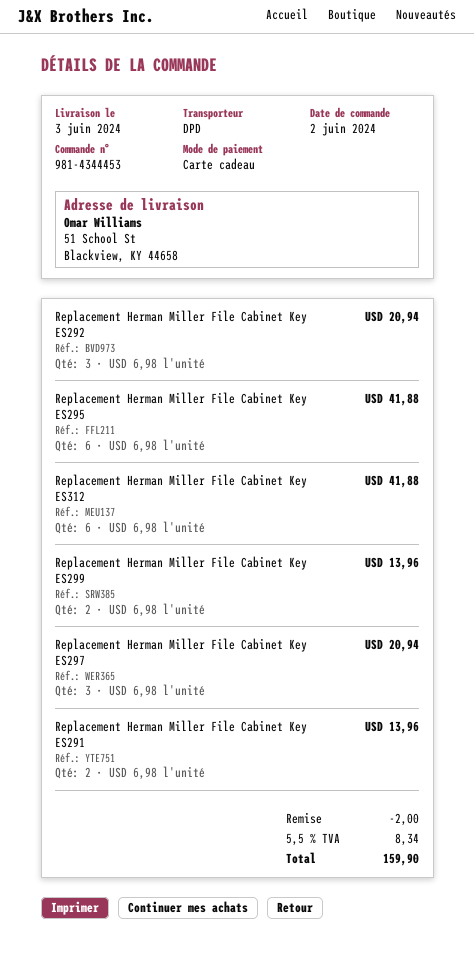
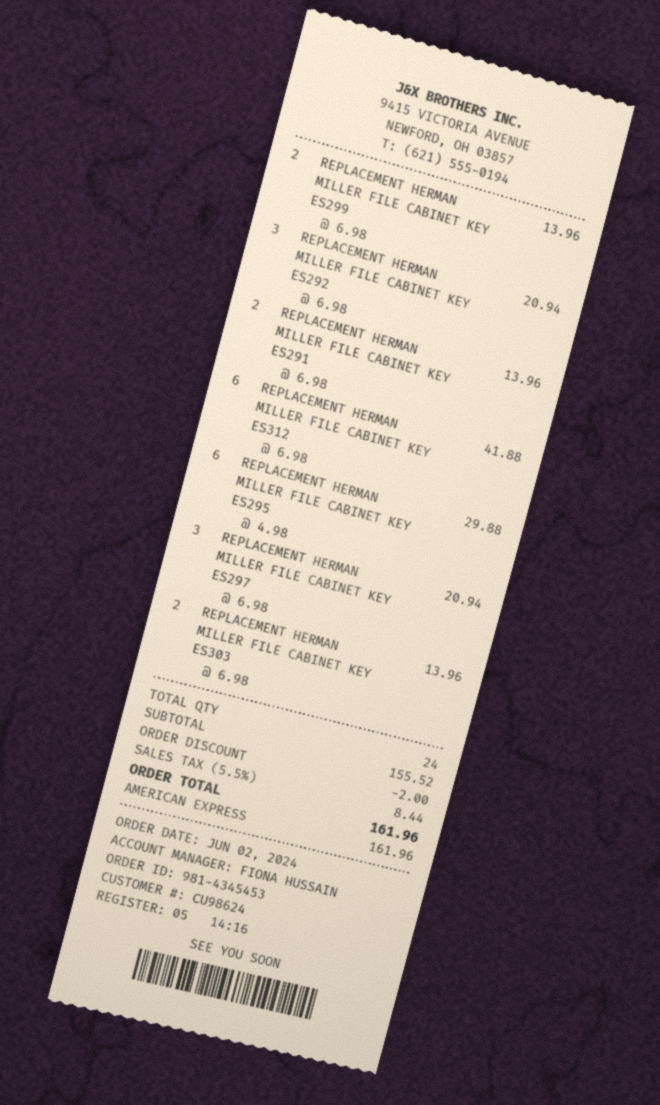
order number: 981-4344453 -> 981-4345453
payment method: gift card -> American Express
Replacement Herman Miller File Cabinet Key ES295: 6 x 6.98 = 41.88 -> 6 x 4.98 = 29.88
REPLACEMENT HERMAN MILLER FILE CABINET KEY ES303: none -> 2 x 6.98 = 13.96
tax: 5.5% = 8.34 -> 5.5% = 8.44
total: 159.90 -> 161.96

